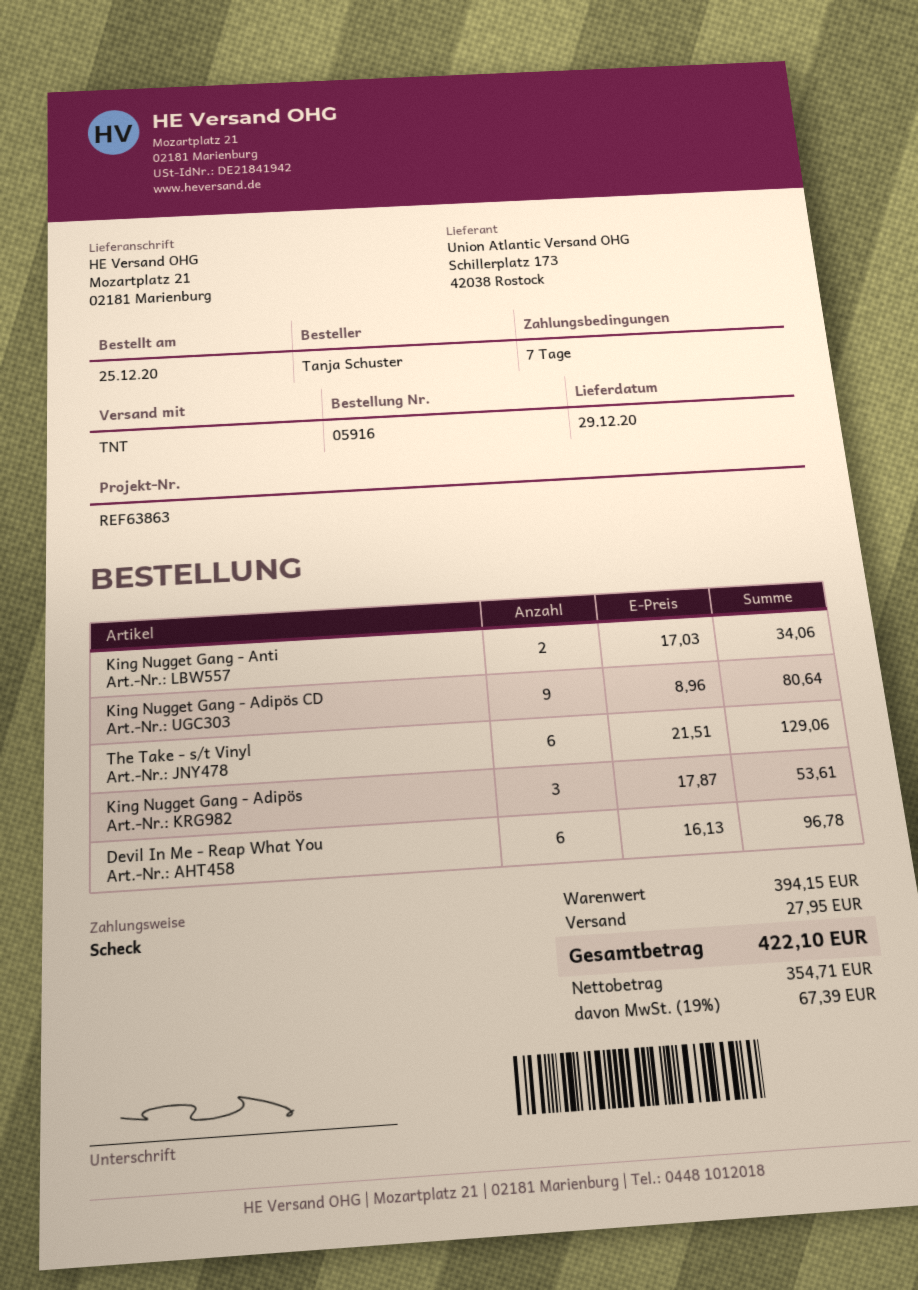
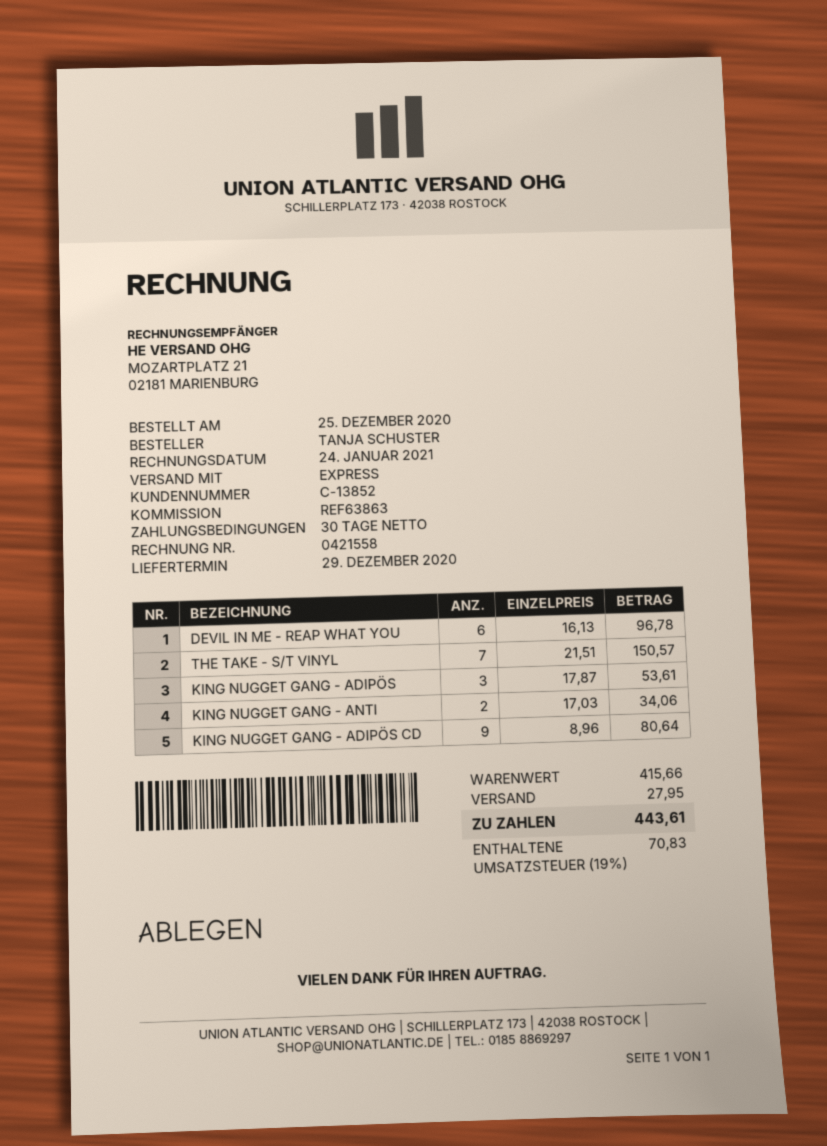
payment terms: 7 days -> 30 days
shipping method: TNT -> express
The Take - s/t Vinyl: 6 x 21.51 = 129.06 -> 7 x 21.51 = 150.57
subtotal: 394.15 -> 415.66
tax: 19% = 67.39 -> 19% = 70.83
total: 422.10 -> 443.61

